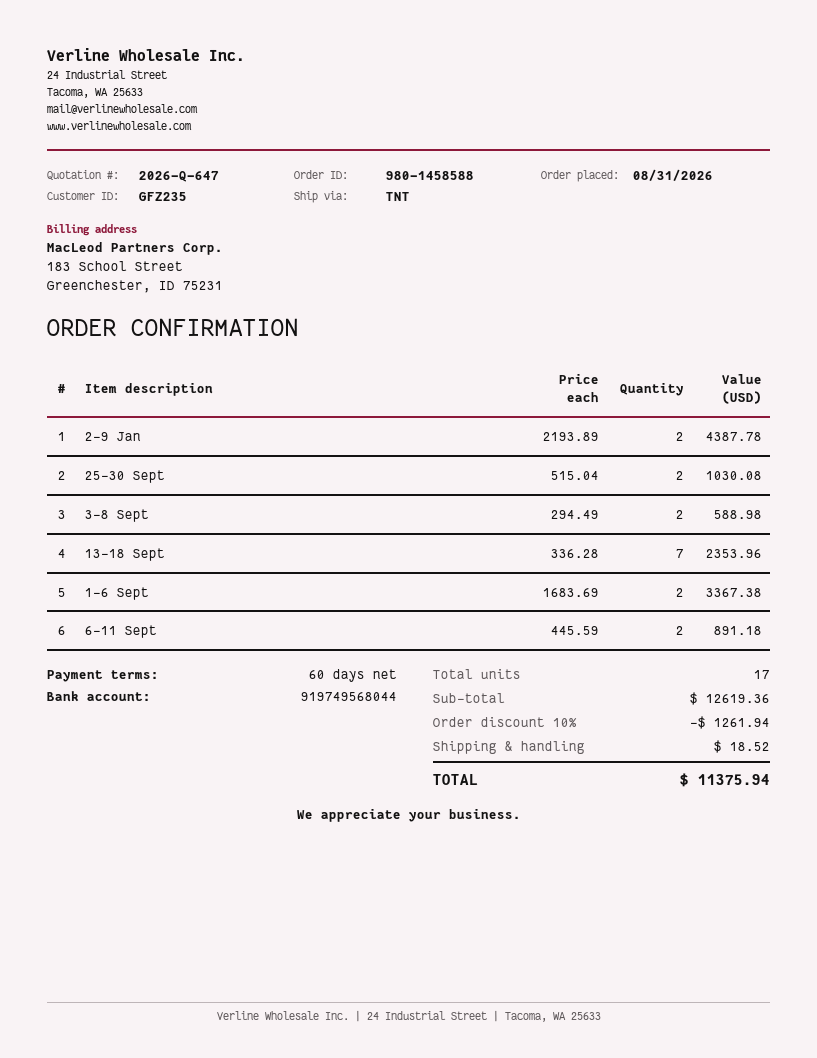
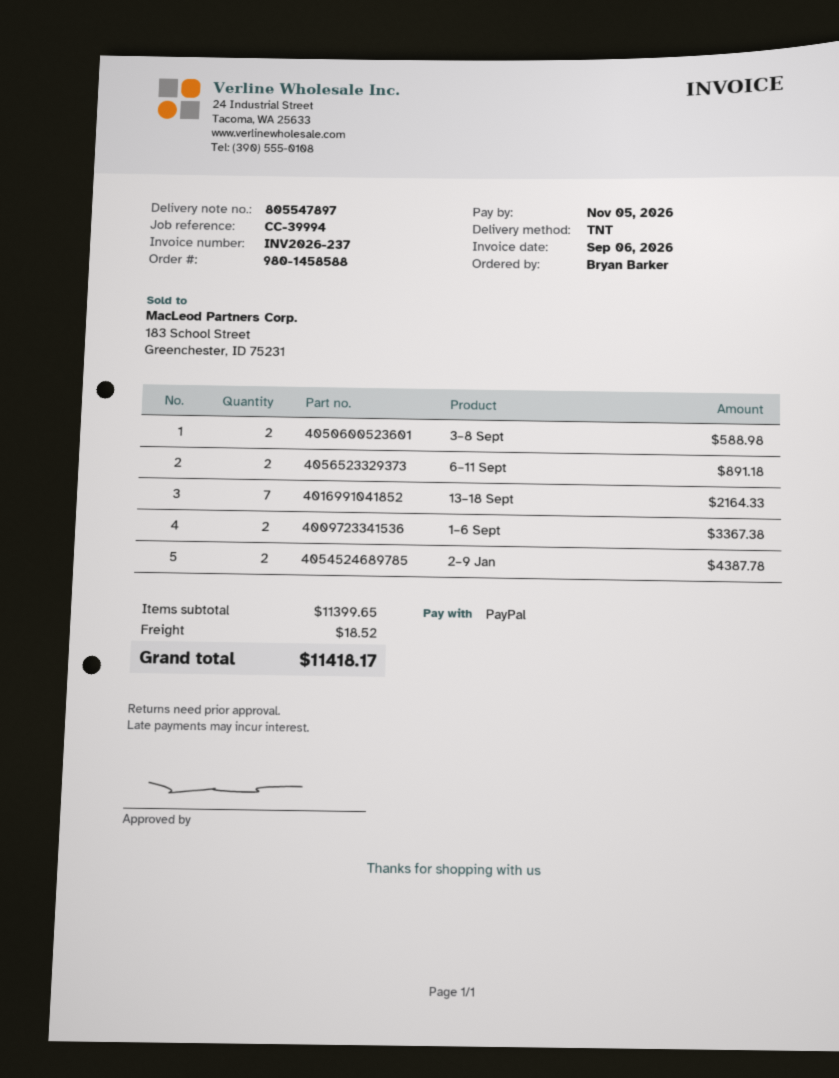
25–30 Sept: 2 for 1030.08 -> none
13–18 Sept: 7 for 2353.96 -> 7 for 2164.33
subtotal: 12619.36 -> 11399.65
discount: 10% = 1261.94 -> none
total: 11375.94 -> 11418.17

